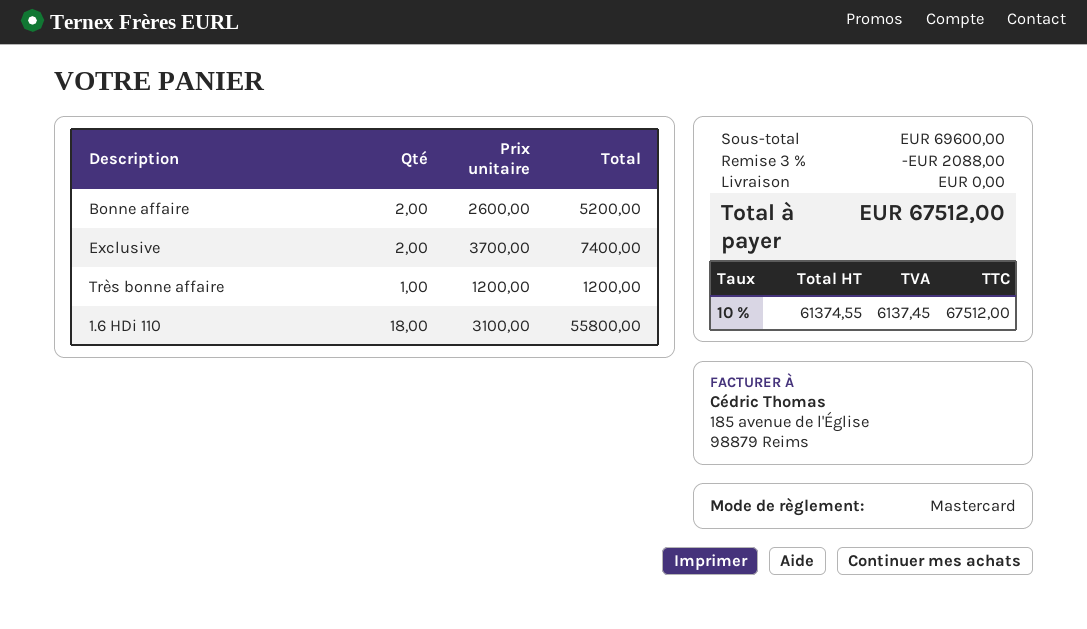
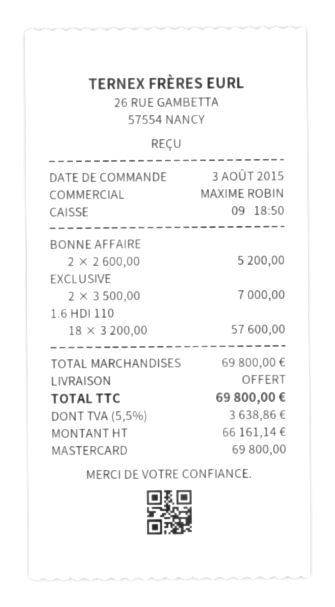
Exclusive: 2 x 3700.00 = 7400.00 -> 2 x 3500.00 = 7000.00
Très bonne affaire: 1 x 1200.00 = 1200.00 -> none
1.6 HDi 110: 18 x 3100.00 = 55800.00 -> 18 x 3200.00 = 57600.00
subtotal: 69600.00 -> 69800.00
discount: 3% = 2088.00 -> none
net: 61374.55 -> 66161.14
tax: 10% = 6137.45 -> 5.5% = 3638.86
total: 67512.00 -> 69800.00

